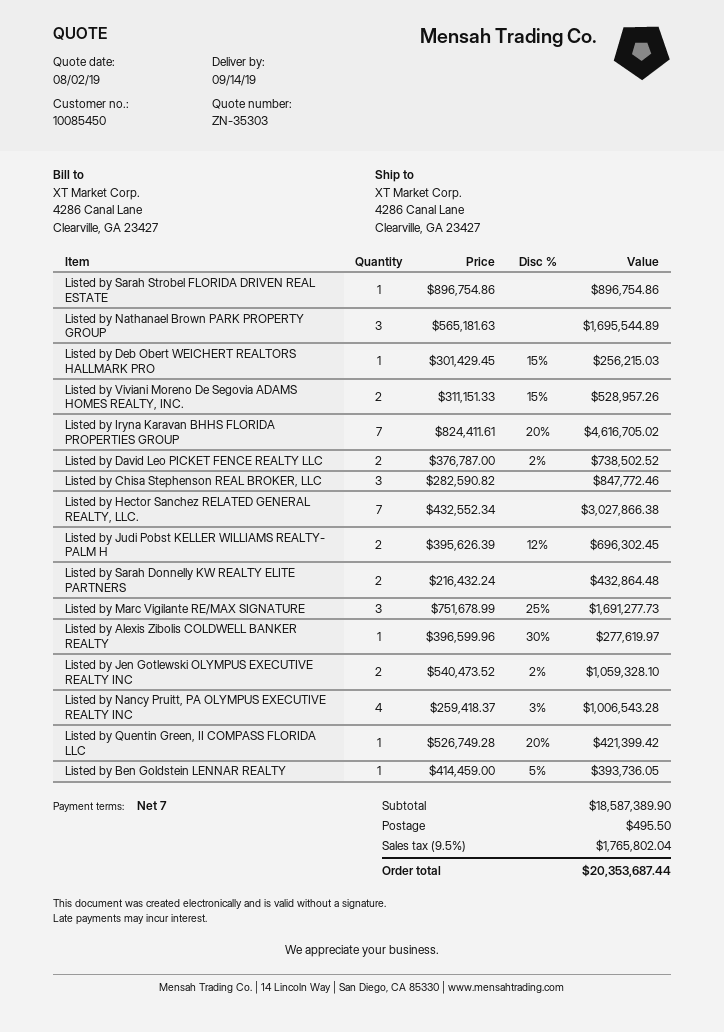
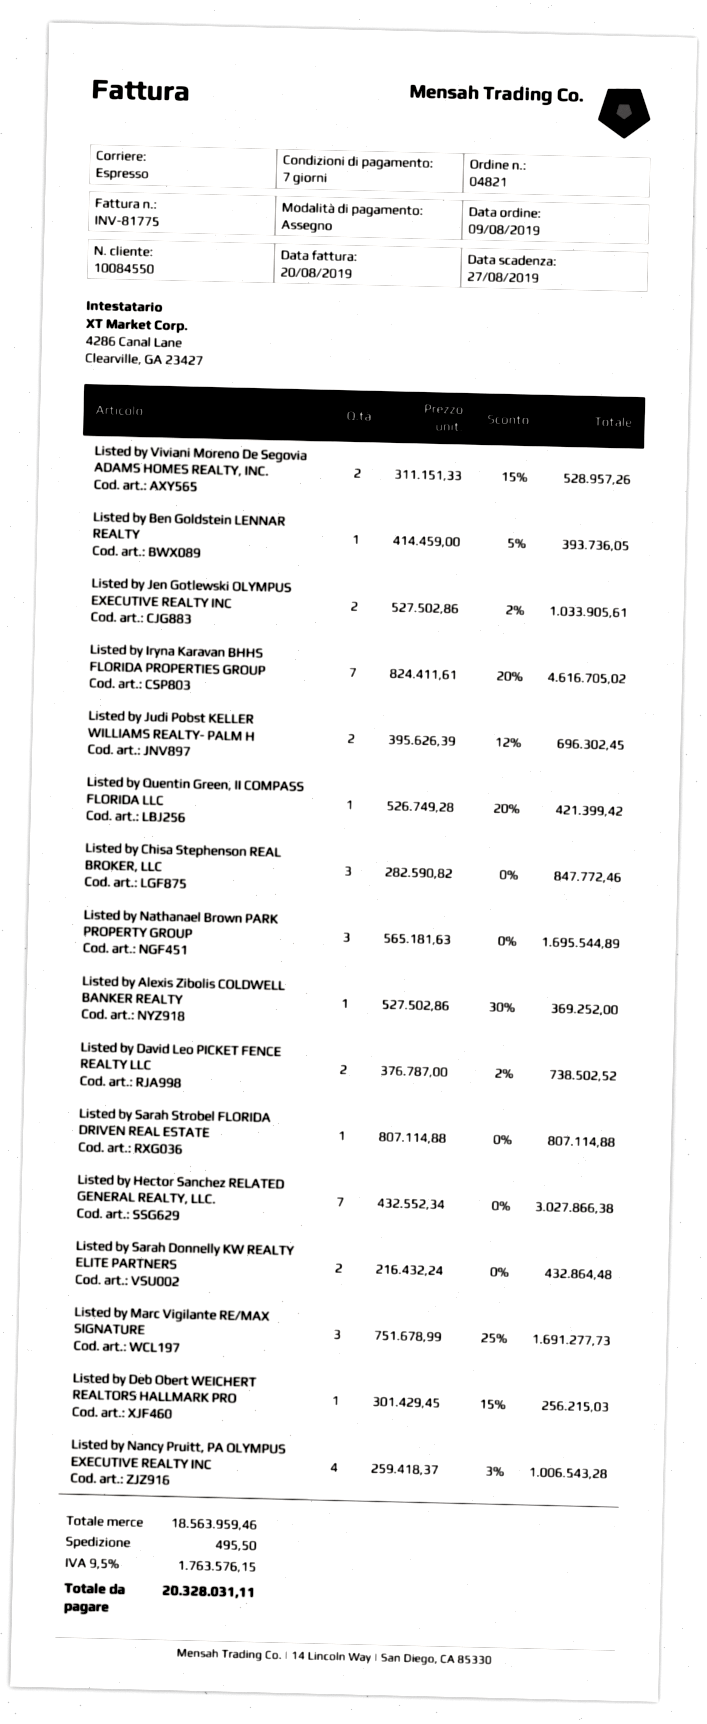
customer number: 10085450 -> 10084550
Listed by Sarah Strobel FLORIDA DRIVEN REAL ESTATE: 1 x 896754.86 = 896754.86 -> 1 x 807114.88 = 807114.88
Listed by Alexis Zibolis COLDWELL BANKER REALTY: 1 x 396599.96 - 30% = 277619.97 -> 1 x 527502.86 - 30% = 369252.00
Listed by Jen Gotlewski OLYMPUS EXECUTIVE REALTY INC: 2 x 540473.52 - 2% = 1059328.10 -> 2 x 527502.86 - 2% = 1033905.61
subtotal: 18587389.90 -> 18563959.46
tax: 9.5% = 1765802.04 -> 9.5% = 1763576.15
total: 20353687.44 -> 20328031.11

